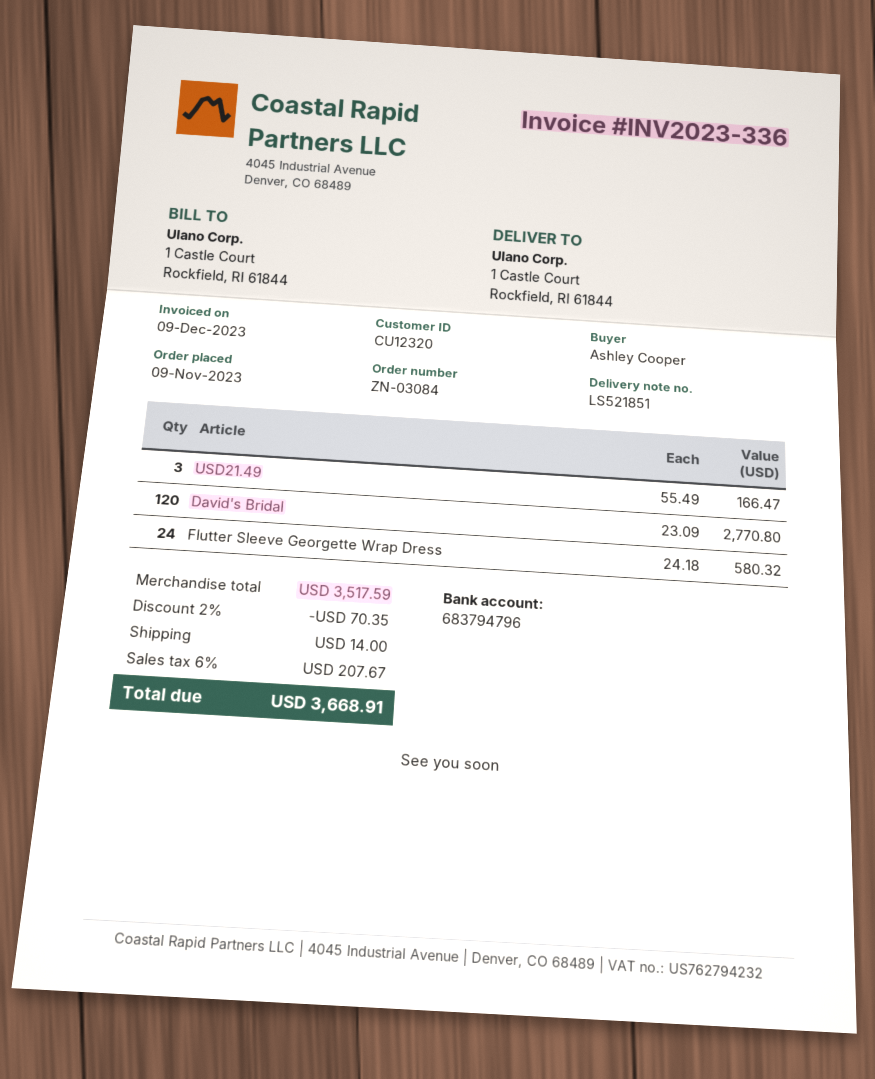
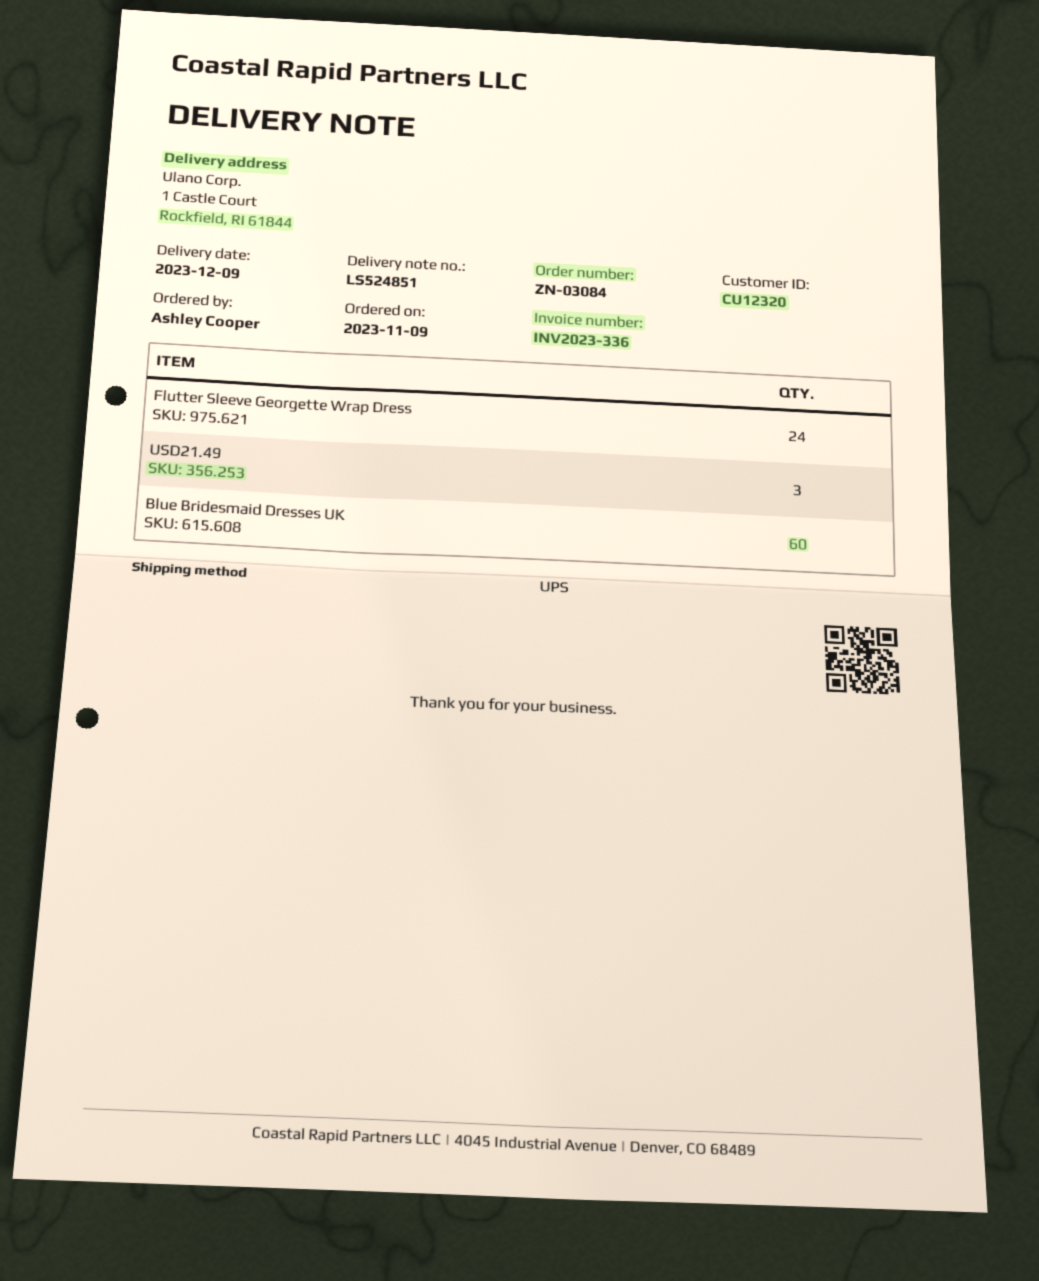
delivery note number: LS521851 -> LS524851
David's Bridal: 120 -> none
Blue Bridesmaid Dresses UK: none -> 60

